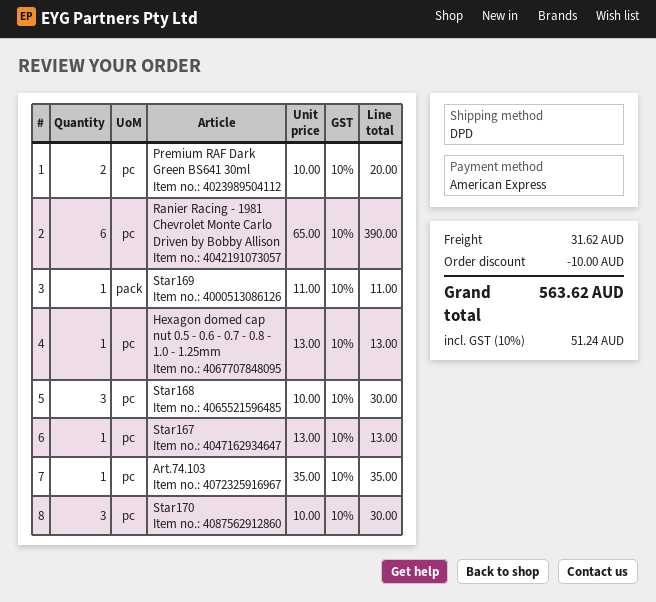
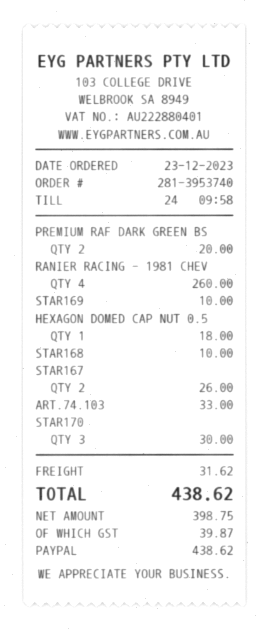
payment method: American Express -> PayPal
Ranier Racing - 1981 Chevrolet Monte Carlo Driven by Bobby Allison: 6 for 390.00 -> 4 for 260.00
Star169: 1 for 11.00 -> 1 for 10.00
Hexagon domed cap nut 0.5 - 0.6 - 0.7 - 0.8 - 1.0 - 1.25mm: 1 for 13.00 -> 1 for 18.00
Star168: 3 for 30.00 -> 1 for 10.00
Star167: 1 for 13.00 -> 2 for 26.00
Art.74.103: 1 for 35.00 -> 1 for 33.00
discount: 10.00 -> none
tax: 51.24 -> 39.87
total: 563.62 -> 438.62

